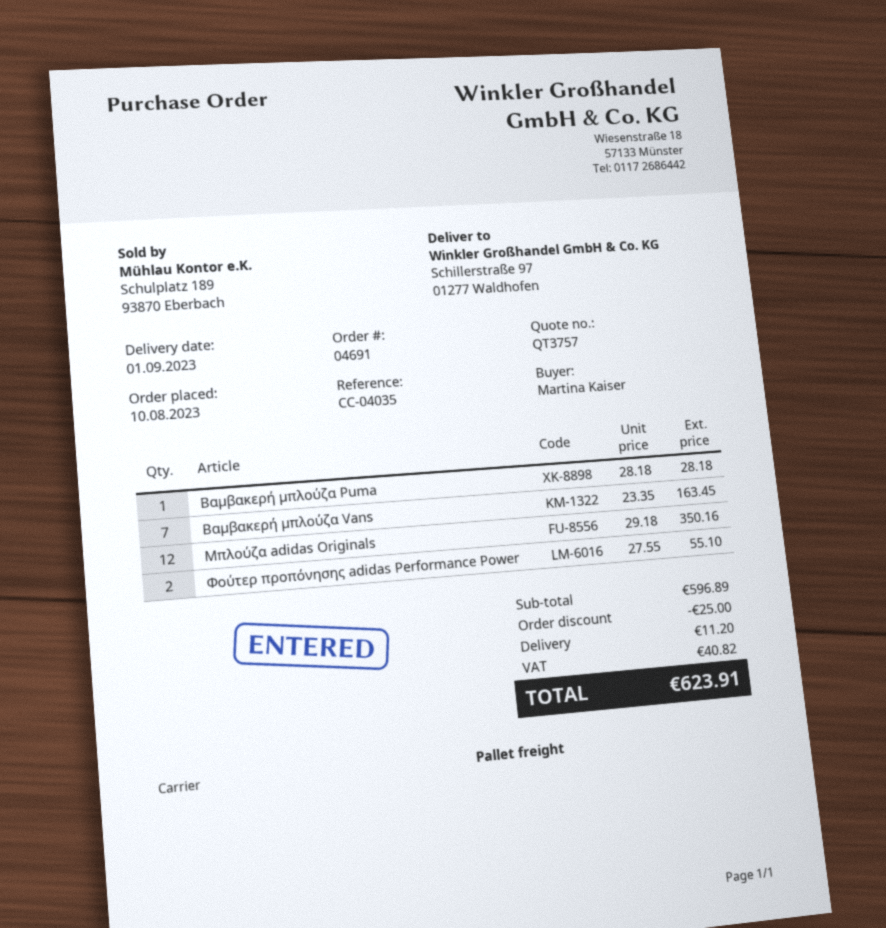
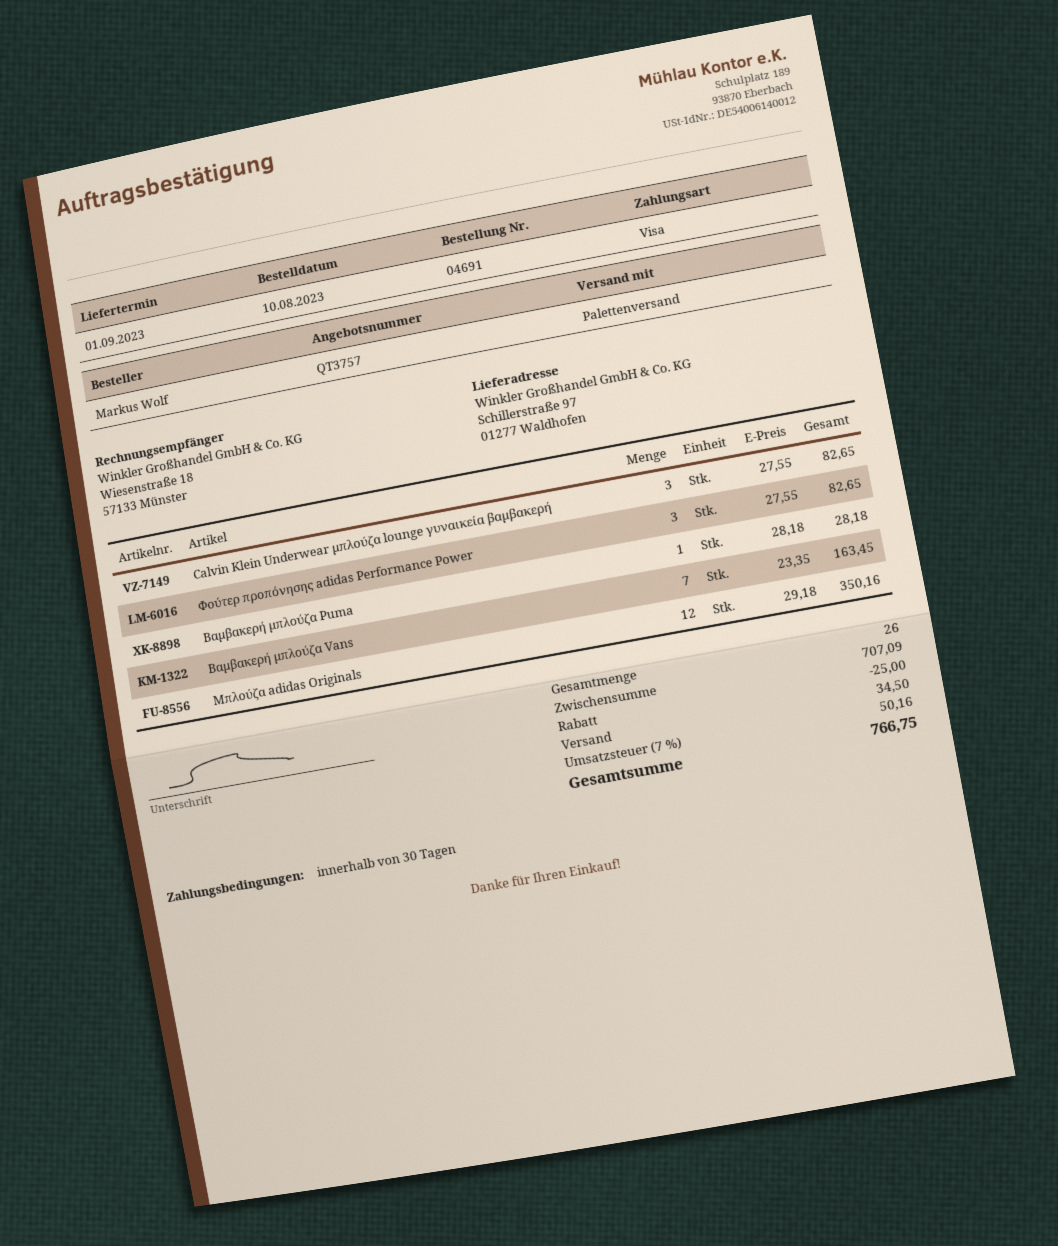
ordered by: Martina Kaiser -> Markus Wolf
Φούτερ προπόνησης adidas Performance Power: 2 x 27.55 = 55.10 -> 3 x 27.55 = 82.65
Calvin Klein Underwear μπλούζα lounge γυναικεία βαμβακερή: none -> 3 x 27.55 = 82.65
subtotal: 596.89 -> 707.09
shipping: 11.20 -> 34.50
tax: 40.82 -> 50.16
total: 623.91 -> 766.75

